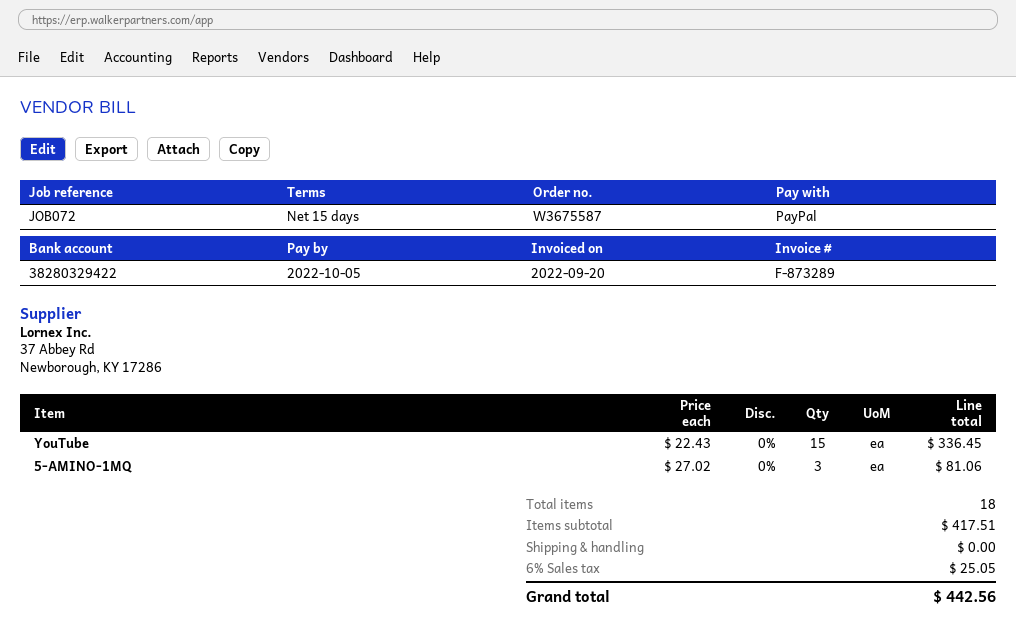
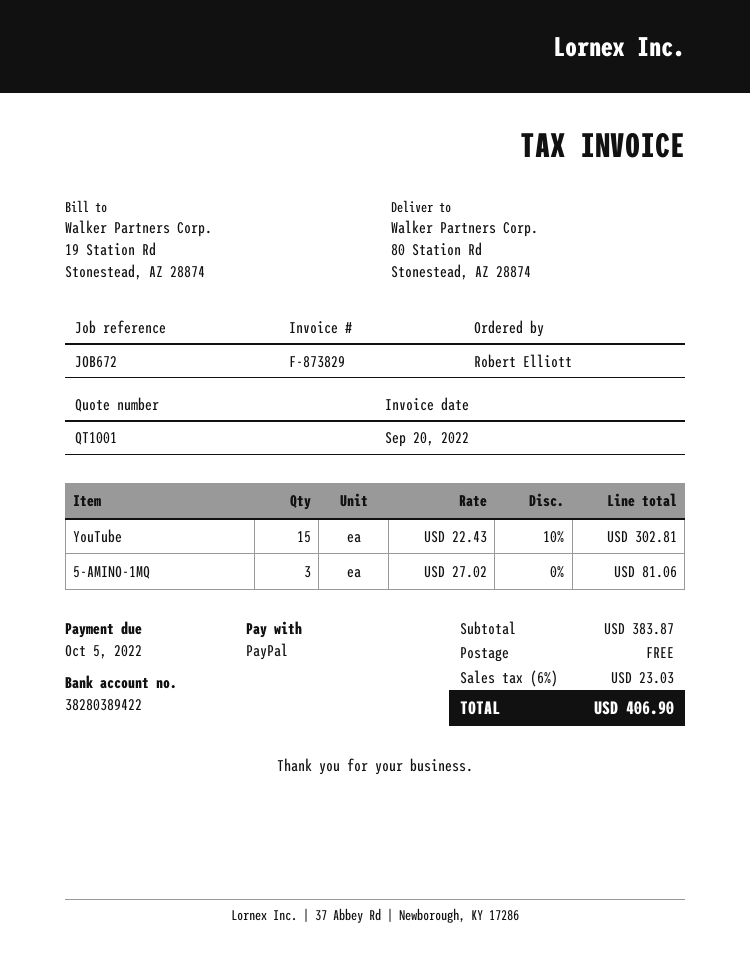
invoice number: F-873289 -> F-873829
reference: JOB072 -> JOB672
bank account: 38280329422 -> 38280389422
YouTube: 15 x 22.43 = 336.45 -> 15 x 22.43 - 10% = 302.81
subtotal: 417.51 -> 383.87
tax: 6% = 25.05 -> 6% = 23.03
total: 442.56 -> 406.90

